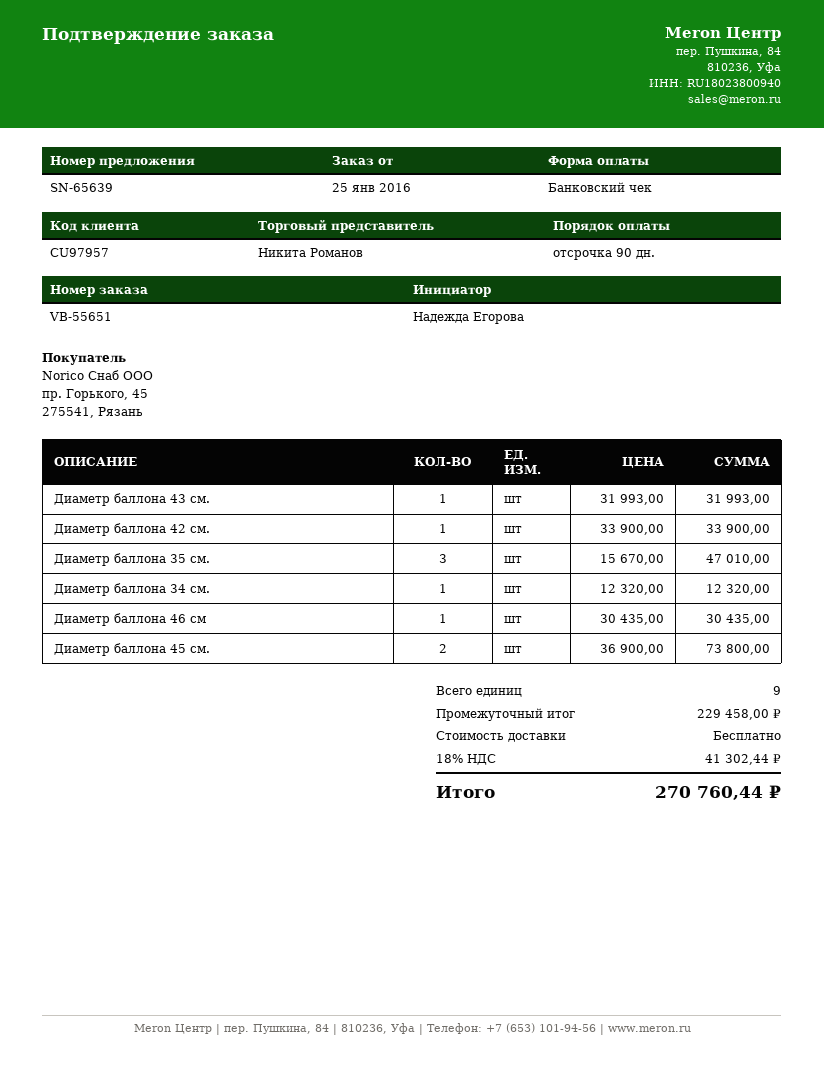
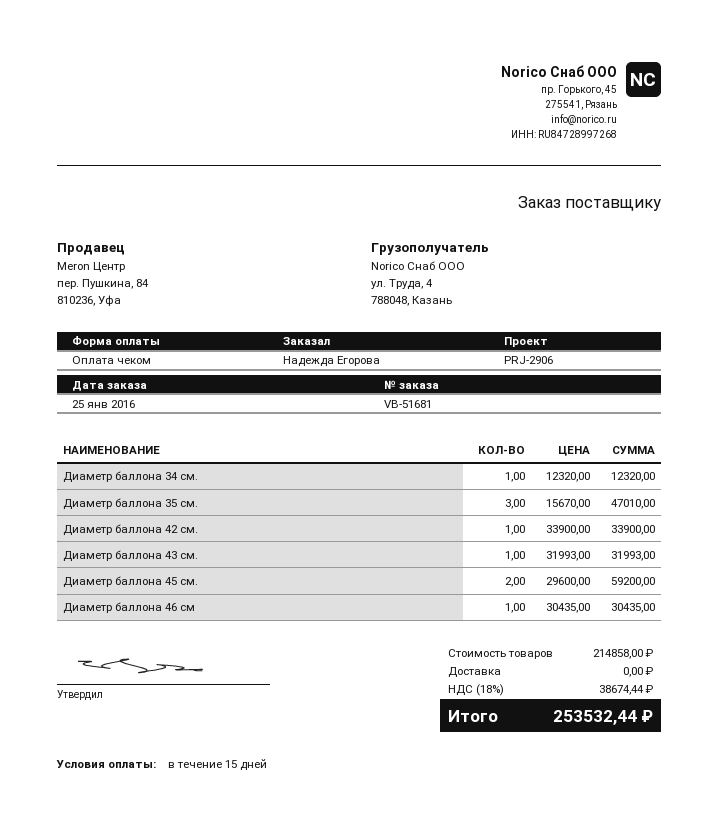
order number: VB-55651 -> VB-51681
payment terms: 90 days -> 15 days
Диаметр баллона 45 см.: 2 x 36900.00 = 73800.00 -> 2 x 29600.00 = 59200.00
subtotal: 229458.00 -> 214858.00
tax: 18% = 41302.44 -> 18% = 38674.44
total: 270760.44 -> 253532.44

